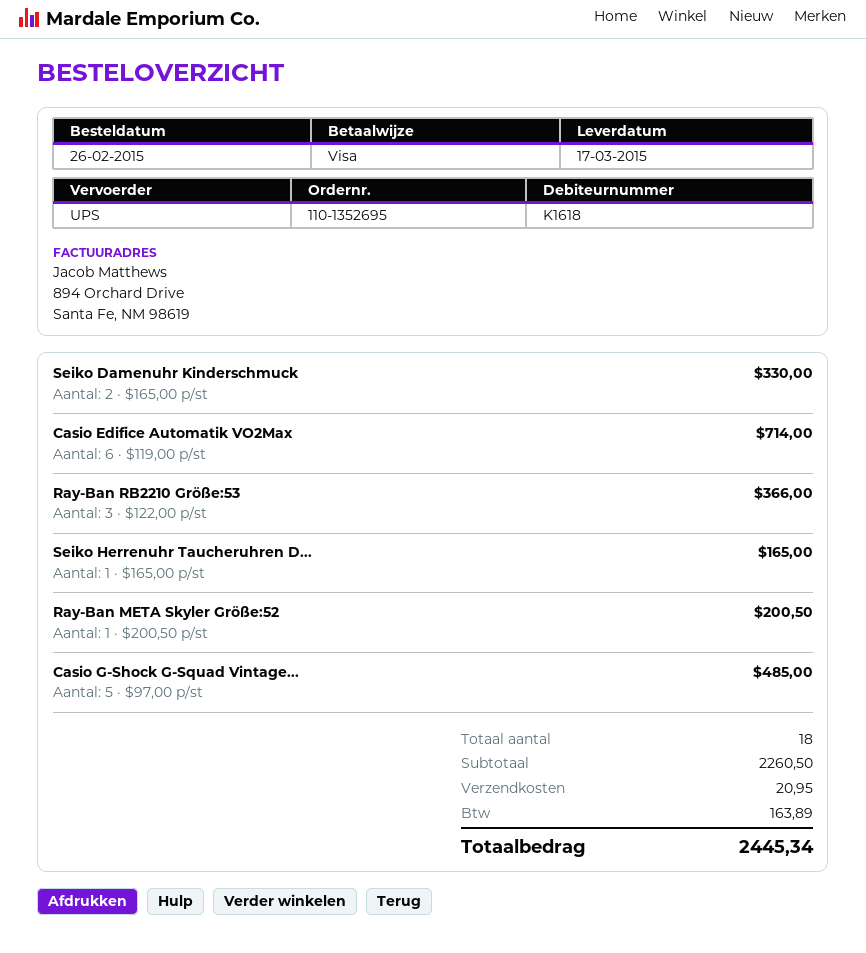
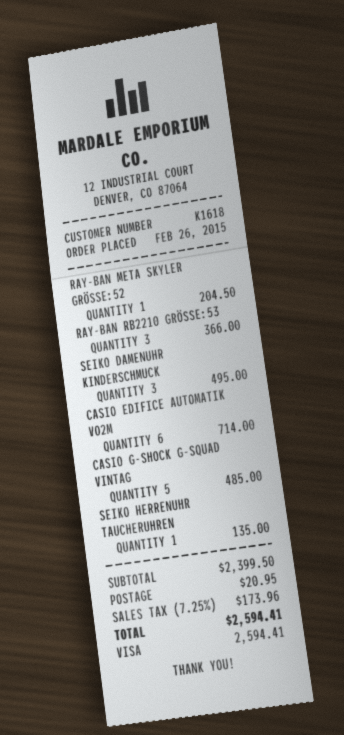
Seiko Damenuhr Kinderschmuck: 2 for 330.00 -> 3 for 495.00
Seiko Herrenuhr Taucheruhren D...: 1 for 165.00 -> 1 for 135.00
Ray-Ban META Skyler Größe:52: 1 for 200.50 -> 1 for 204.50
subtotal: 2260.50 -> 2399.50
tax: 163.89 -> 173.96
total: 2445.34 -> 2594.41

